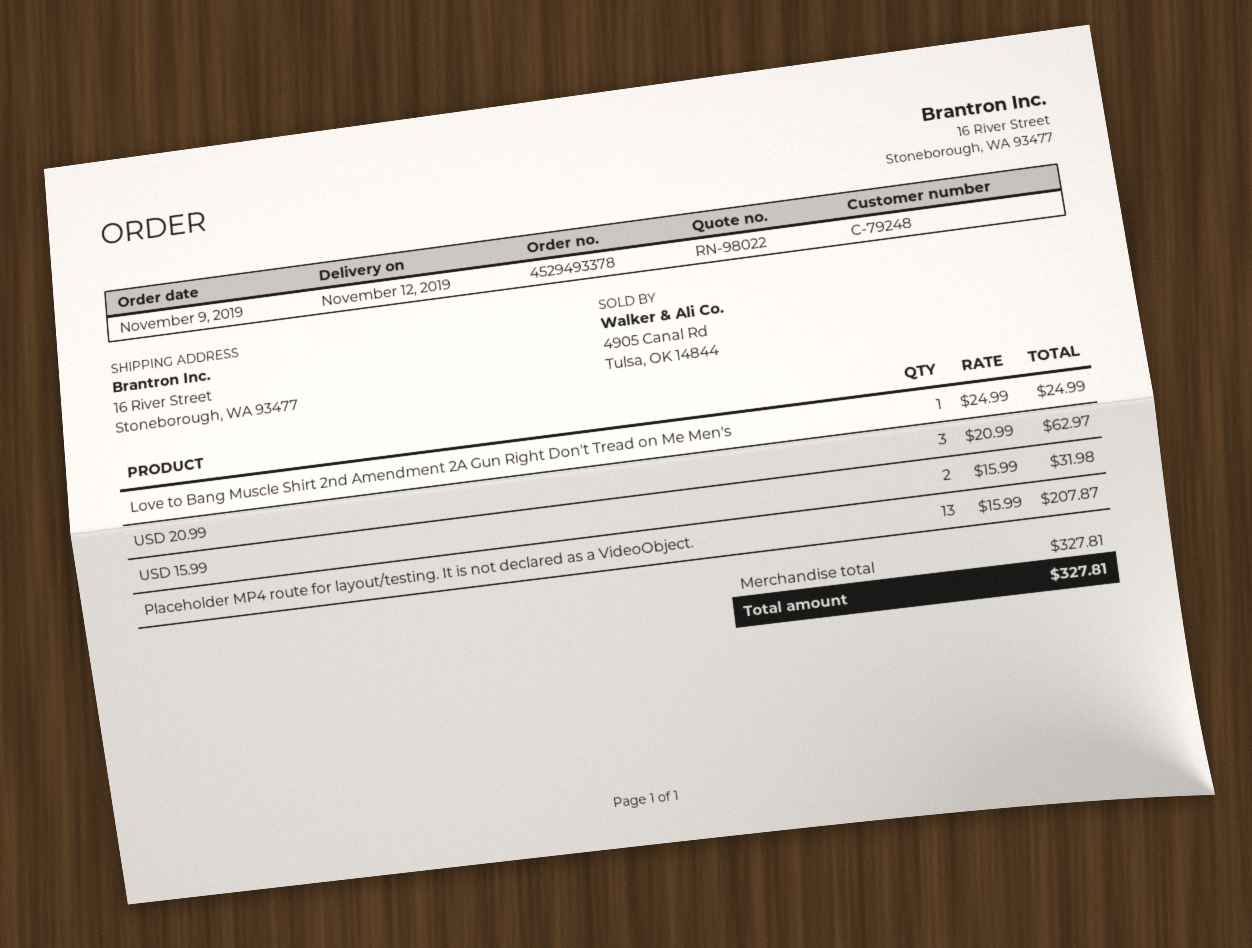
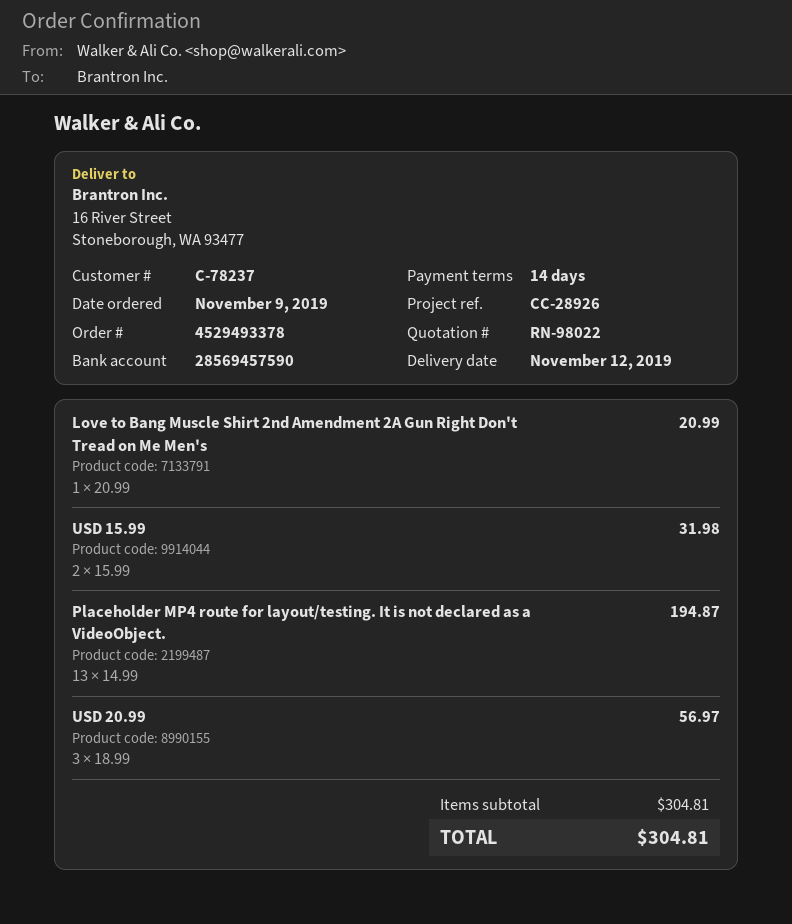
customer number: C-79248 -> C-78237
Love to Bang Muscle Shirt 2nd Amendment 2A Gun Right Don't Tread on Me Men's: 1 x 24.99 = 24.99 -> 1 x 20.99 = 20.99
USD 20.99: 3 x 20.99 = 62.97 -> 3 x 18.99 = 56.97
Placeholder MP4 route for layout/testing. It is not declared as a VideoObject.: 13 x 15.99 = 207.87 -> 13 x 14.99 = 194.87
subtotal: 327.81 -> 304.81
total: 327.81 -> 304.81

